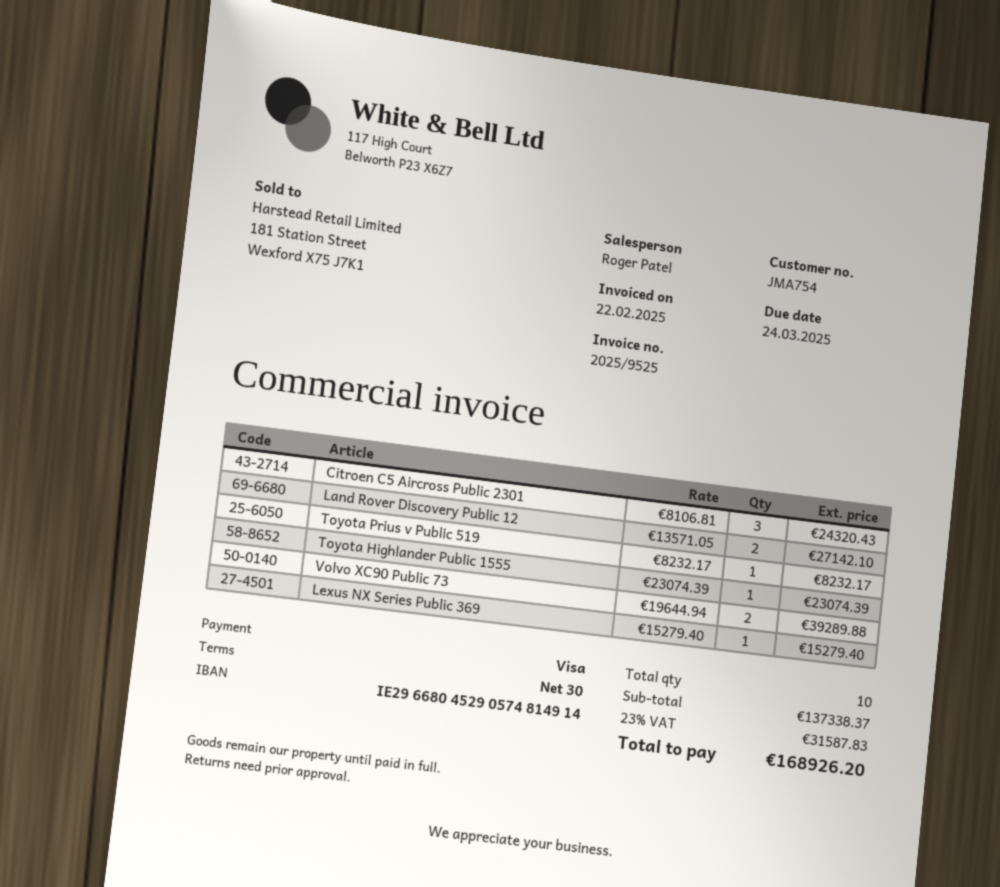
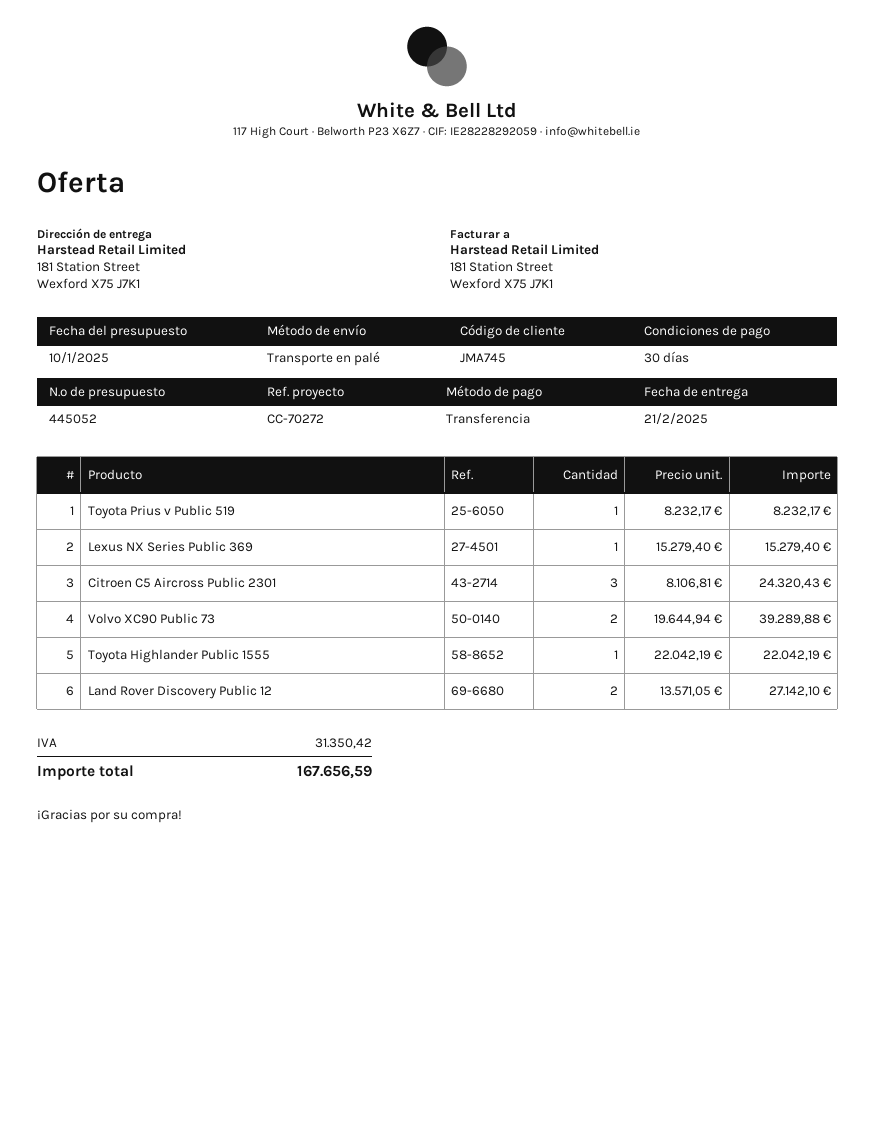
customer number: JMA754 -> JMA745
payment method: Visa -> bank transfer
Toyota Highlander Public 1555: 1 x 23074.39 = 23074.39 -> 1 x 22042.19 = 22042.19
tax: 31587.83 -> 31350.42
total: 168926.20 -> 167656.59

